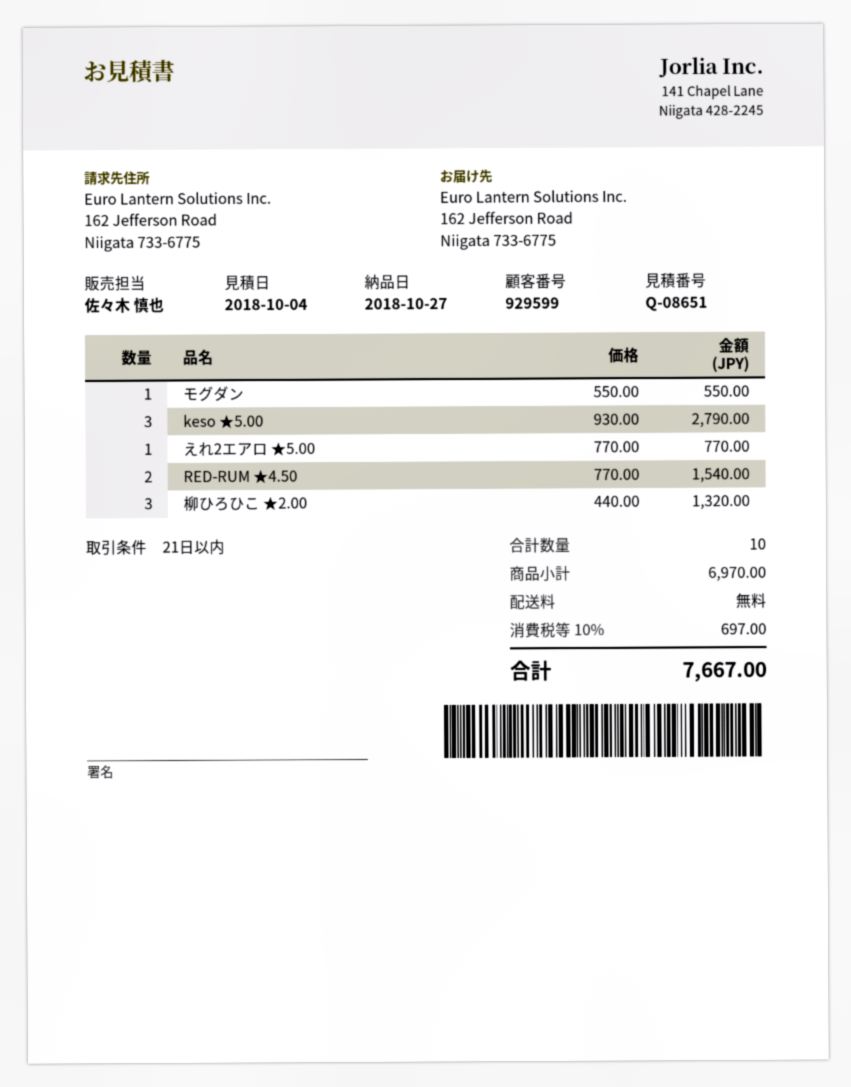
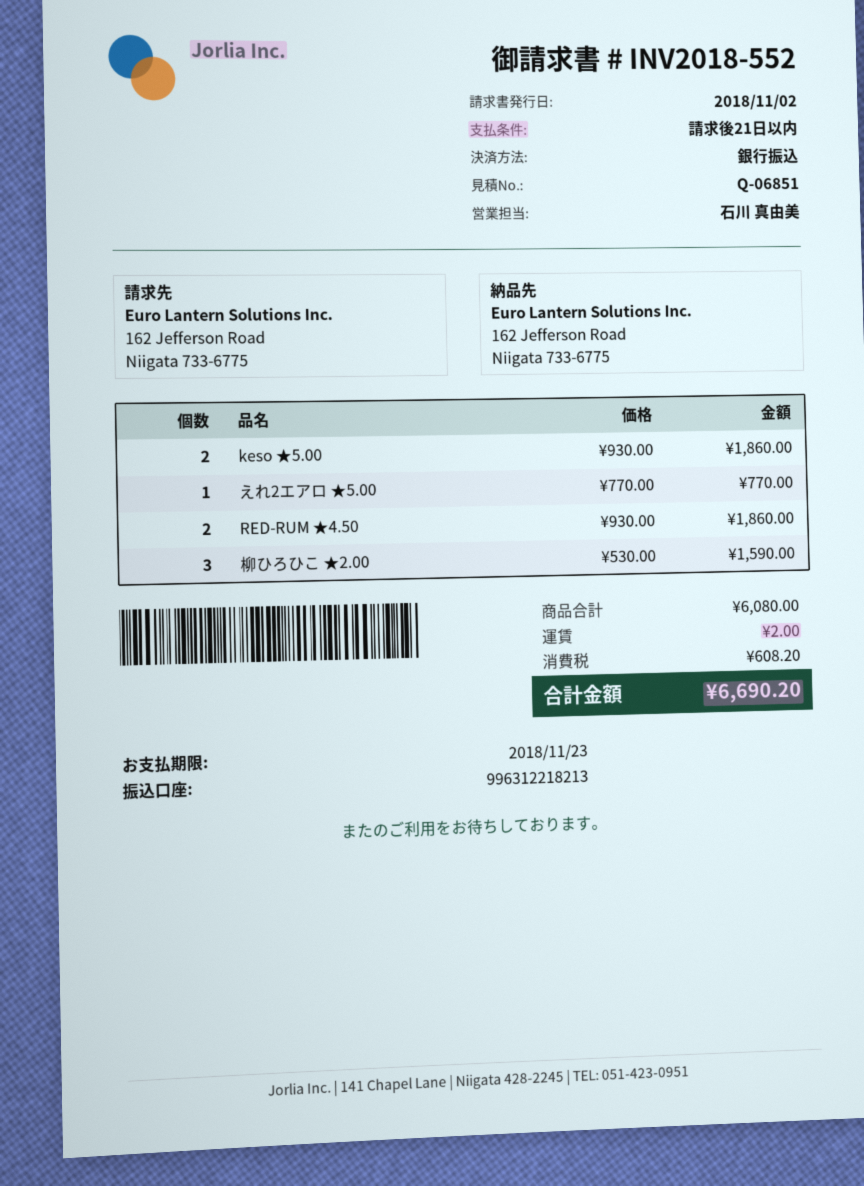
quote number: Q-08651 -> Q-06851
sales rep: 佐々木 慎也 -> 石川 真由美
モグダン: 1 x 550.00 = 550.00 -> none
keso ★5.00: 3 x 930.00 = 2790.00 -> 2 x 930.00 = 1860.00
RED-RUM ★4.50: 2 x 770.00 = 1540.00 -> 2 x 930.00 = 1860.00
柳ひろひこ ★2.00: 3 x 440.00 = 1320.00 -> 3 x 530.00 = 1590.00
subtotal: 6970.00 -> 6080.00
shipping: 0.00 -> 2.00
tax: 697.00 -> 608.20
total: 7667.00 -> 6690.20

